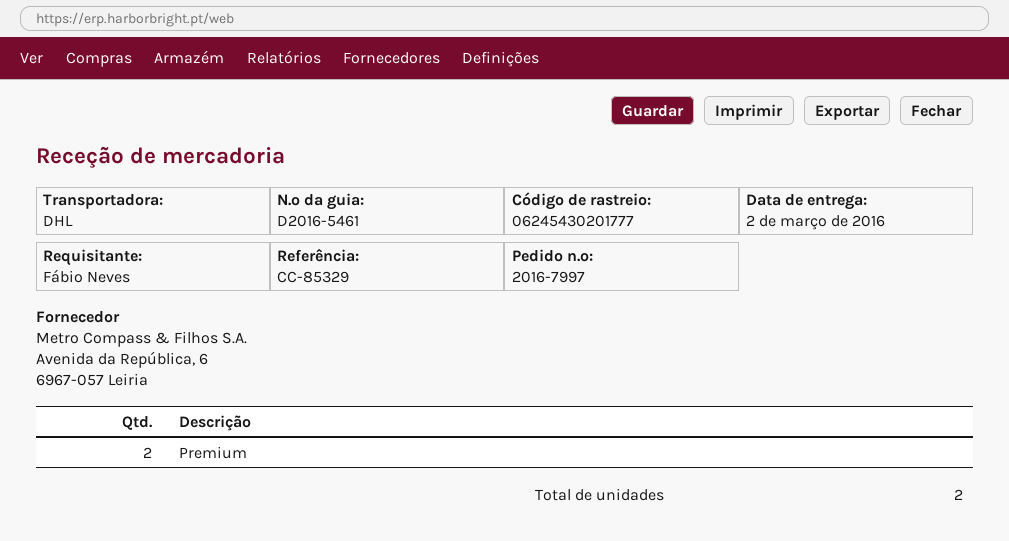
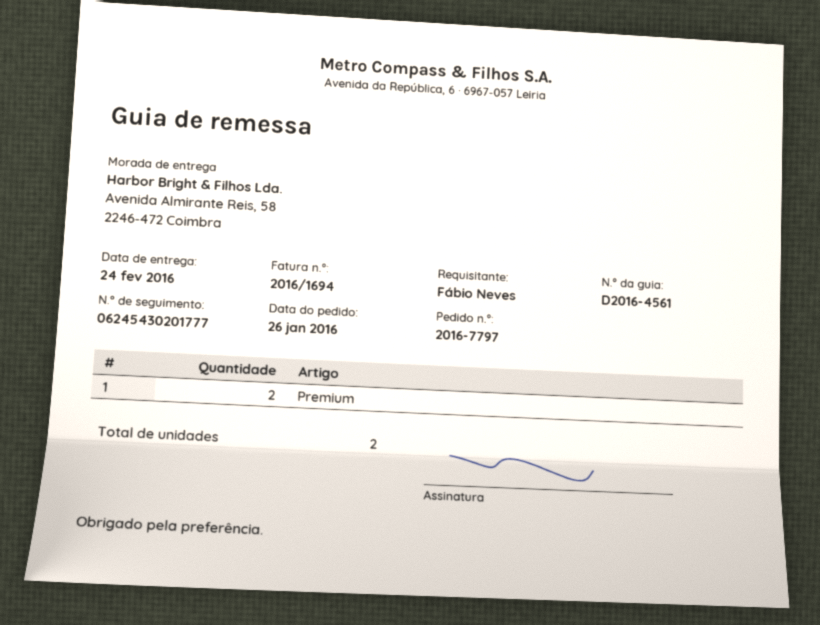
order number: 2016-7997 -> 2016-7797
delivery note number: D2016-5461 -> D2016-4561
delivery date: 2016-03-02 -> 2016-02-24

